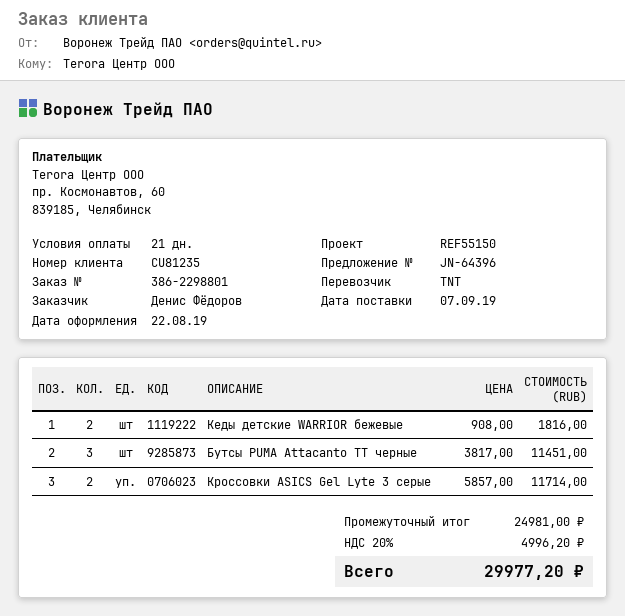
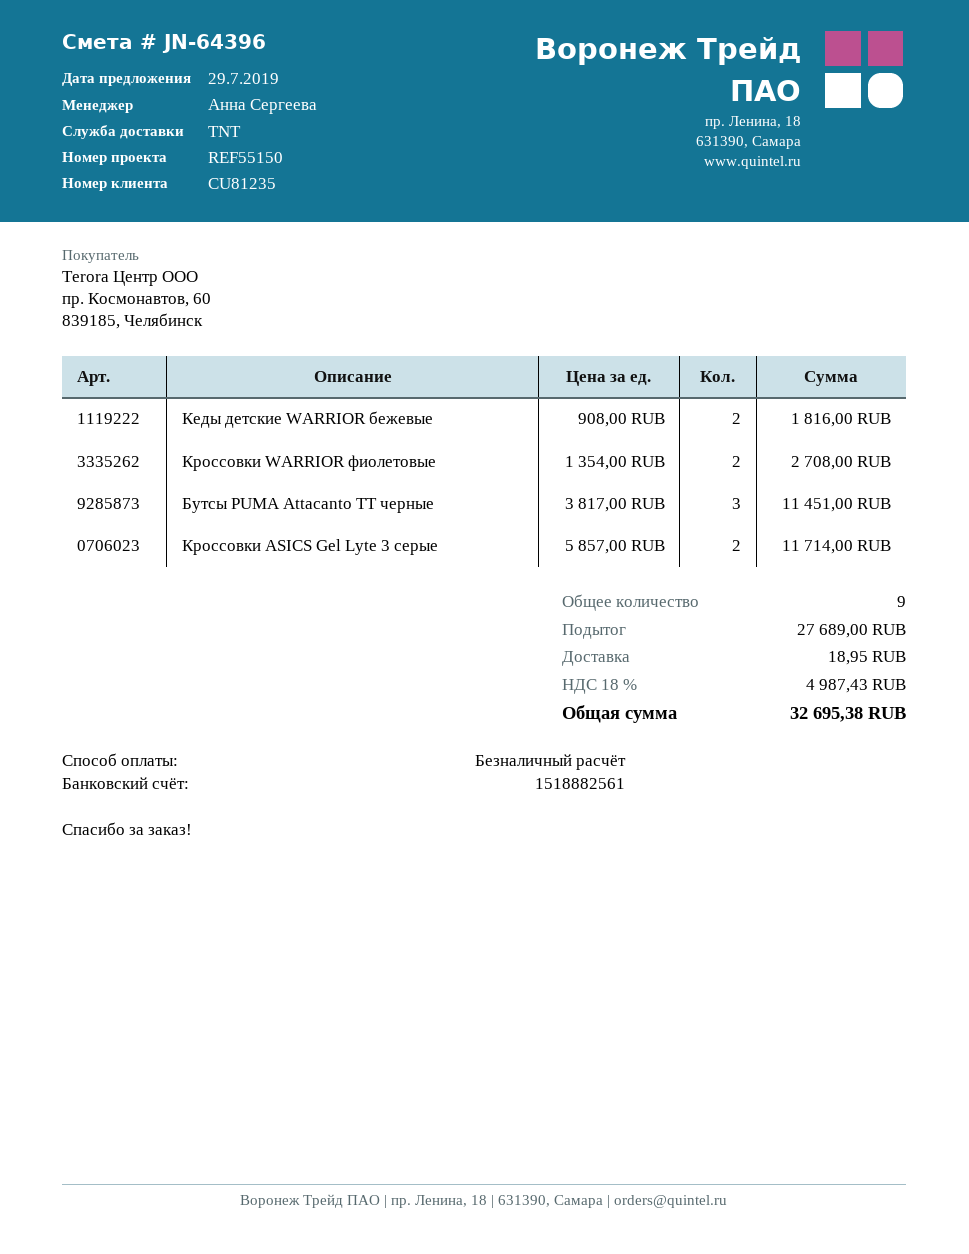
Кроссовки WARRIOR фиолетовые: none -> 2 x 1354.00 = 2708.00
subtotal: 24981.00 -> 27689.00
shipping: none -> 18.95
tax: 20% = 4996.20 -> 18% = 4987.43
total: 29977.20 -> 32695.38

